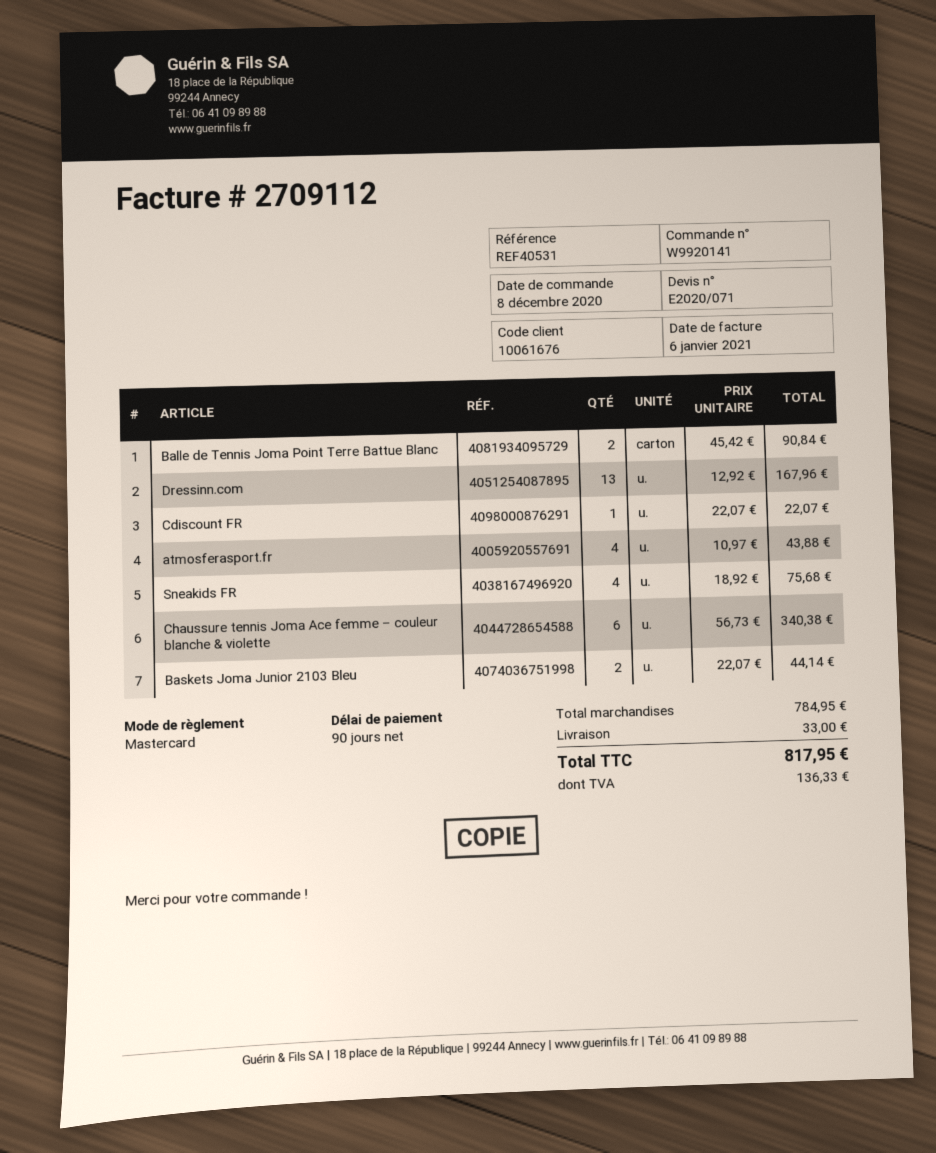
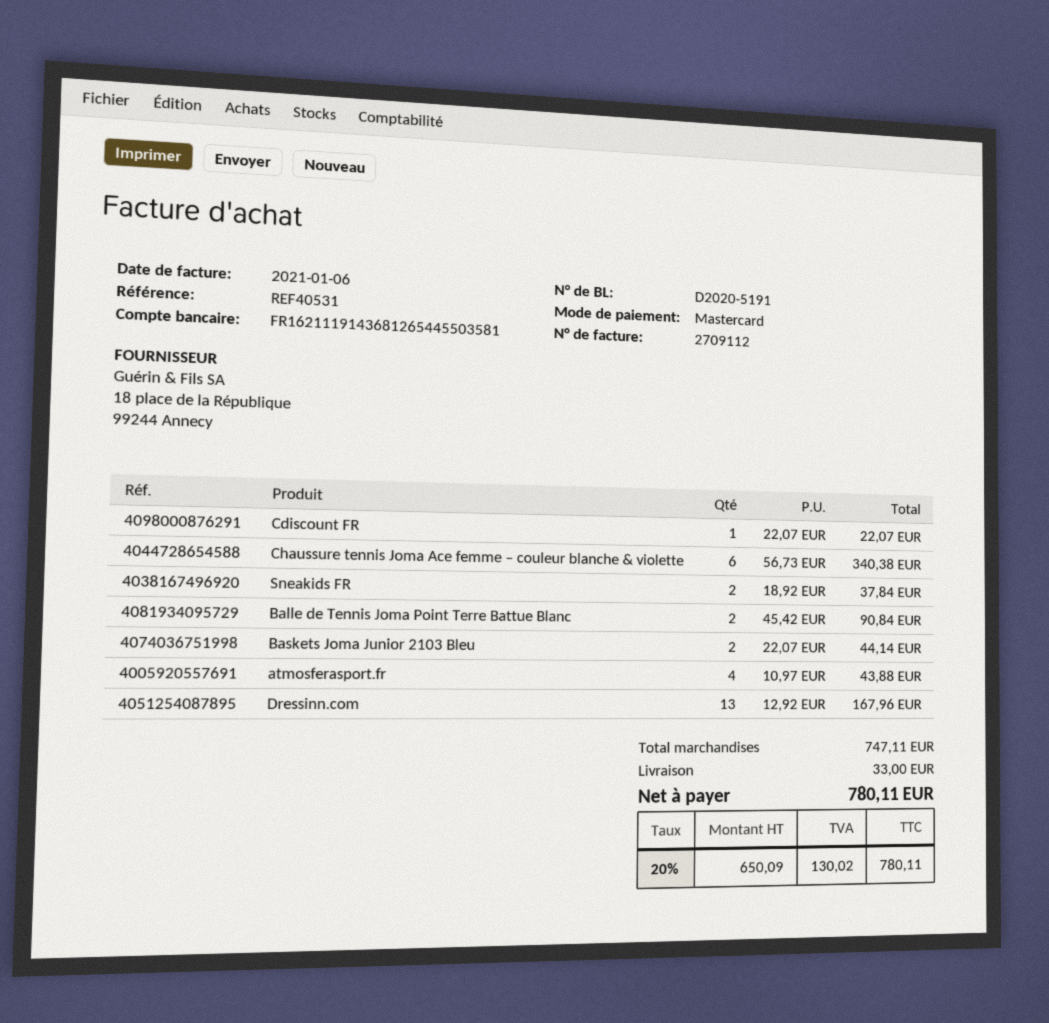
Sneakids FR: 4 x 18.92 = 75.68 -> 2 x 18.92 = 37.84
subtotal: 784.95 -> 747.11
tax: 136.33 -> 130.02
total: 817.95 -> 780.11

